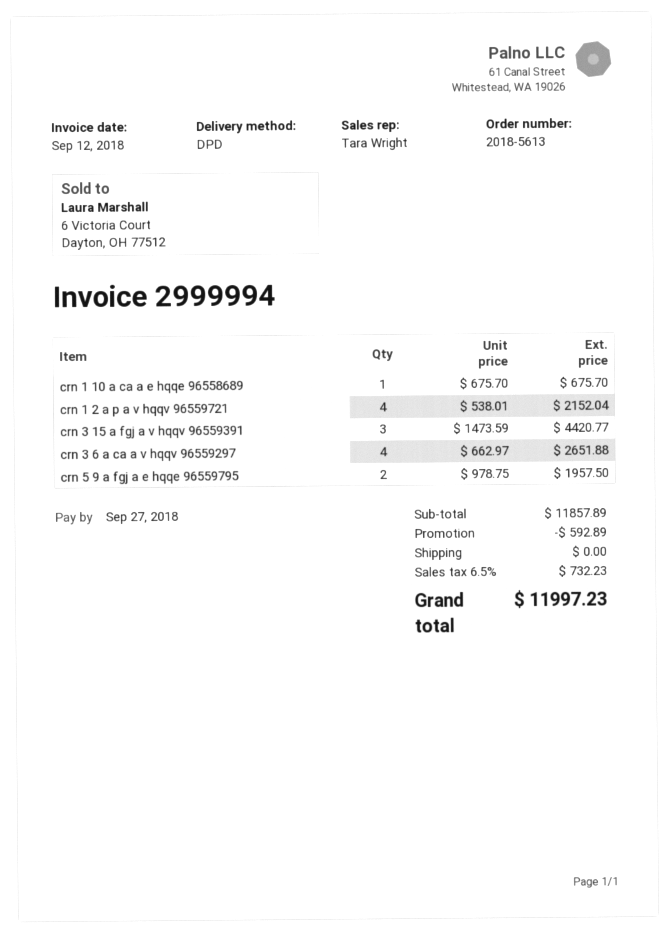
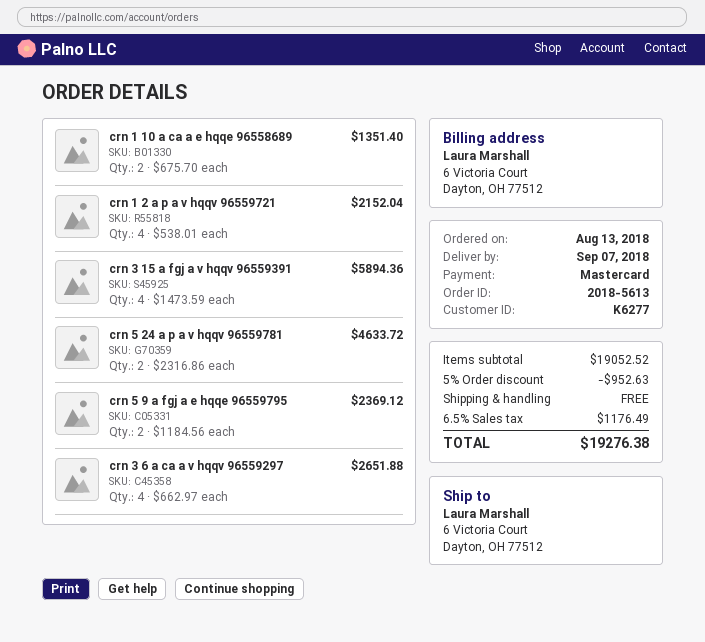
crn 1 10 a ca a e hqqe 96558689: 1 x 675.70 = 675.70 -> 2 x 675.70 = 1351.40
crn 3 15 a fgj a v hqqv 96559391: 3 x 1473.59 = 4420.77 -> 4 x 1473.59 = 5894.36
crn 5 9 a fgj a e hqqe 96559795: 2 x 978.75 = 1957.50 -> 2 x 1184.56 = 2369.12
crn 5 24 a p a v hqqv 96559781: none -> 2 x 2316.86 = 4633.72
subtotal: 11857.89 -> 19052.52
discount: 592.89 -> 952.63
tax: 6.5% = 732.23 -> 6.5% = 1176.49
total: 11997.23 -> 19276.38

